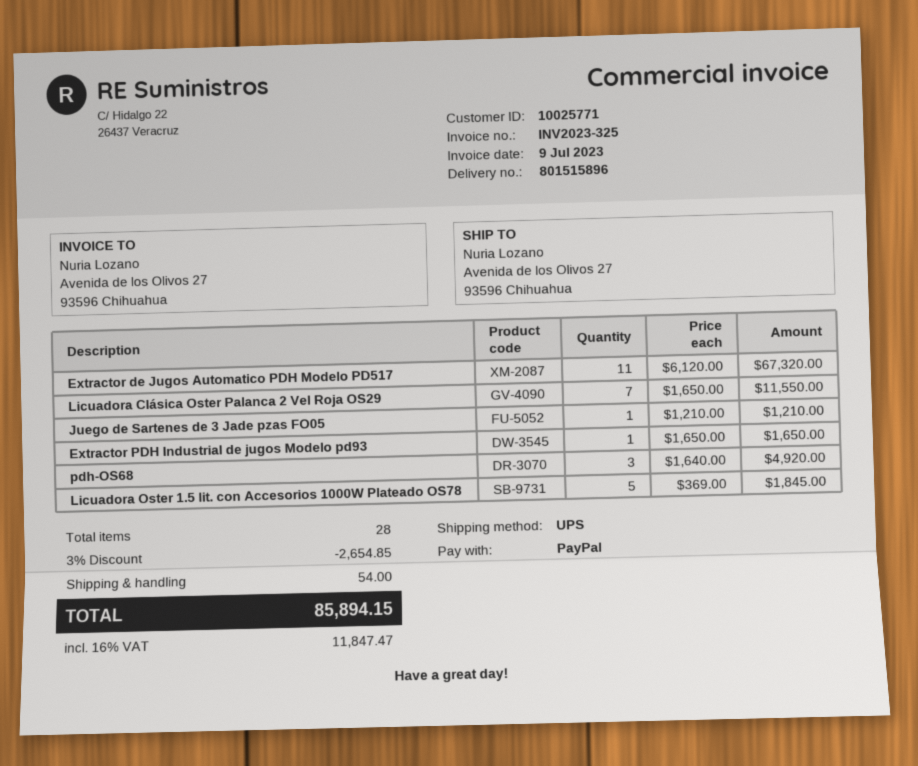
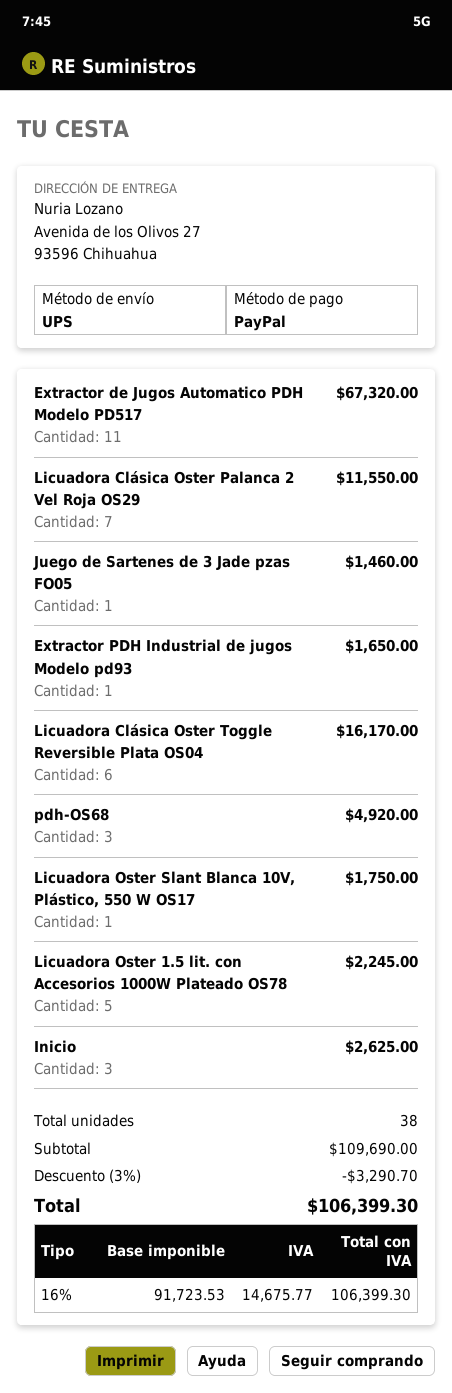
Juego de Sartenes de 3 Jade pzas FO05: 1 for 1210.00 -> 1 for 1460.00
Licuadora Oster 1.5 lit. con Accesorios 1000W Plateado OS78: 5 for 1845.00 -> 5 for 2245.00
Licuadora Clásica Oster Toggle Reversible Plata OS04: none -> 6 for 16170.00
Licuadora Oster Slant Blanca 10V, Plástico, 550 W OS17: none -> 1 for 1750.00
Inicio: none -> 3 for 2625.00
total quantity: 28 -> 38
discount: 3% = 2654.85 -> 3% = 3290.70
shipping: 54.00 -> none
tax: 16% = 11847.47 -> 16% = 14675.77
total: 85894.15 -> 106399.30

